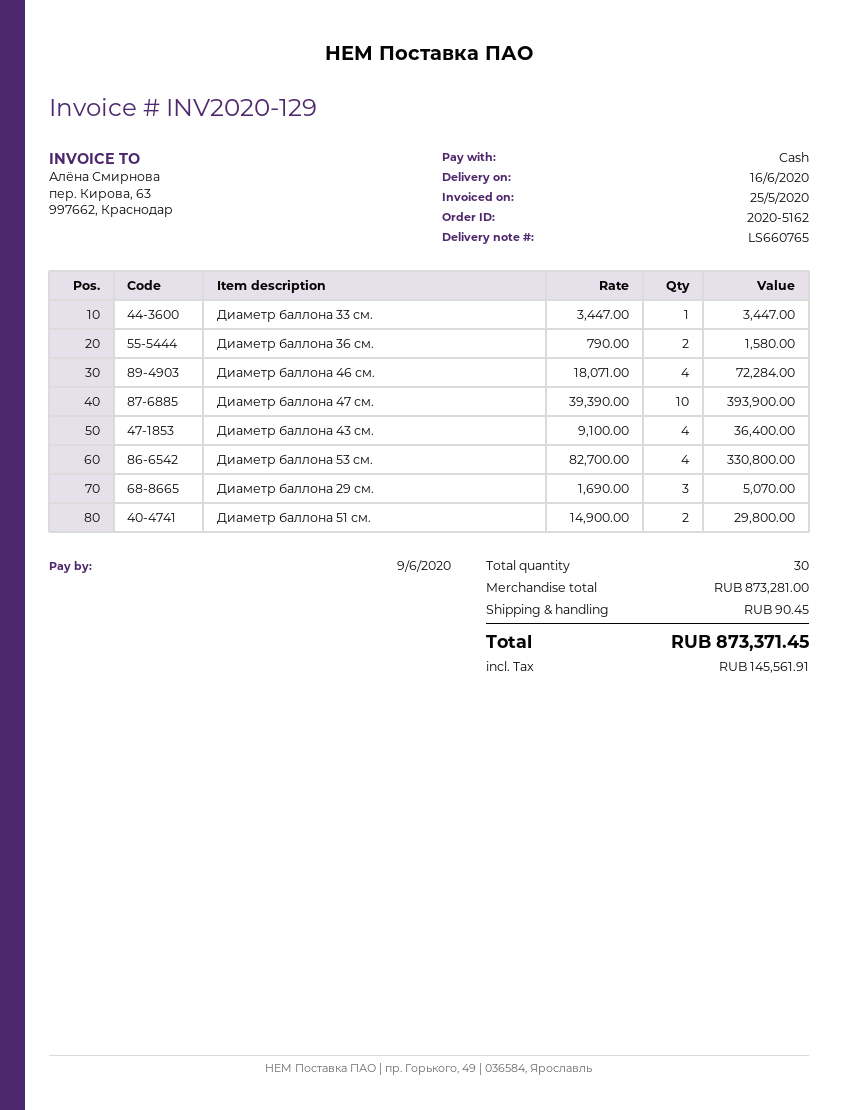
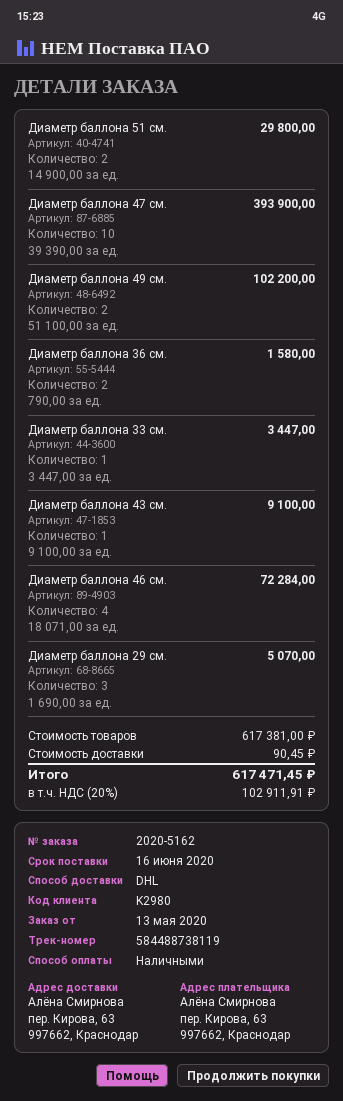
Диаметр баллона 43 см.: 4 x 9100.00 = 36400.00 -> 1 x 9100.00 = 9100.00
Диаметр баллона 53 см.: 4 x 82700.00 = 330800.00 -> none
Диаметр баллона 49 см.: none -> 2 x 51100.00 = 102200.00
subtotal: 873281.00 -> 617381.00
tax: 145561.91 -> 102911.91
total: 873371.45 -> 617471.45

